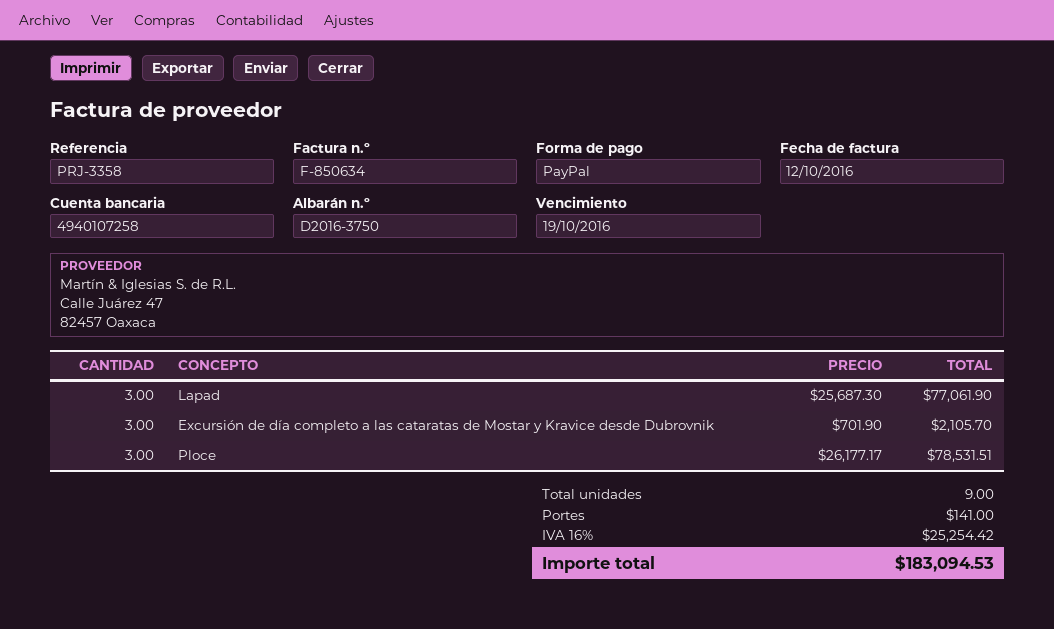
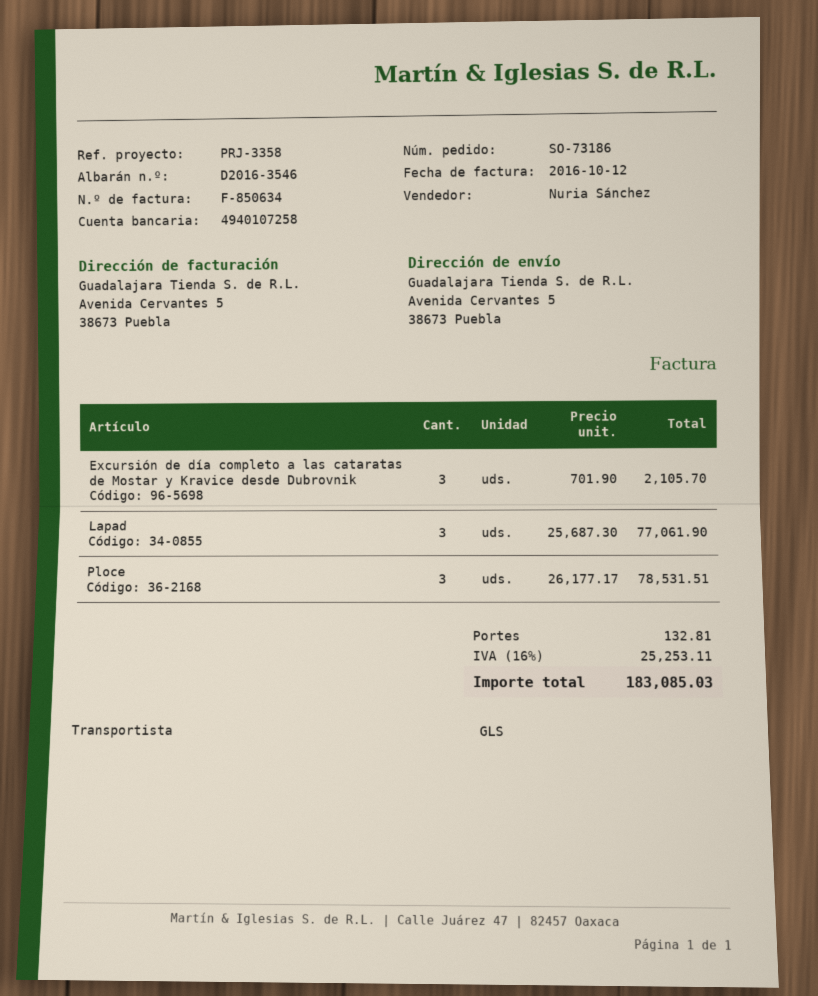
delivery note number: D2016-3750 -> D2016-3546
shipping: 141.00 -> 132.81
tax: 16% = 25254.42 -> 16% = 25253.11
total: 183094.53 -> 183085.03

